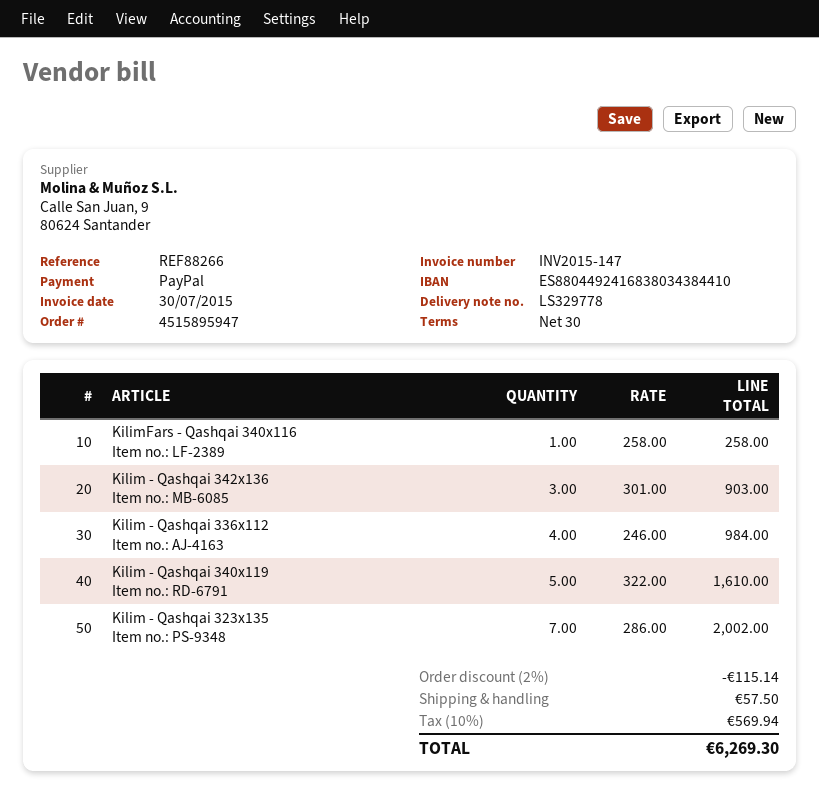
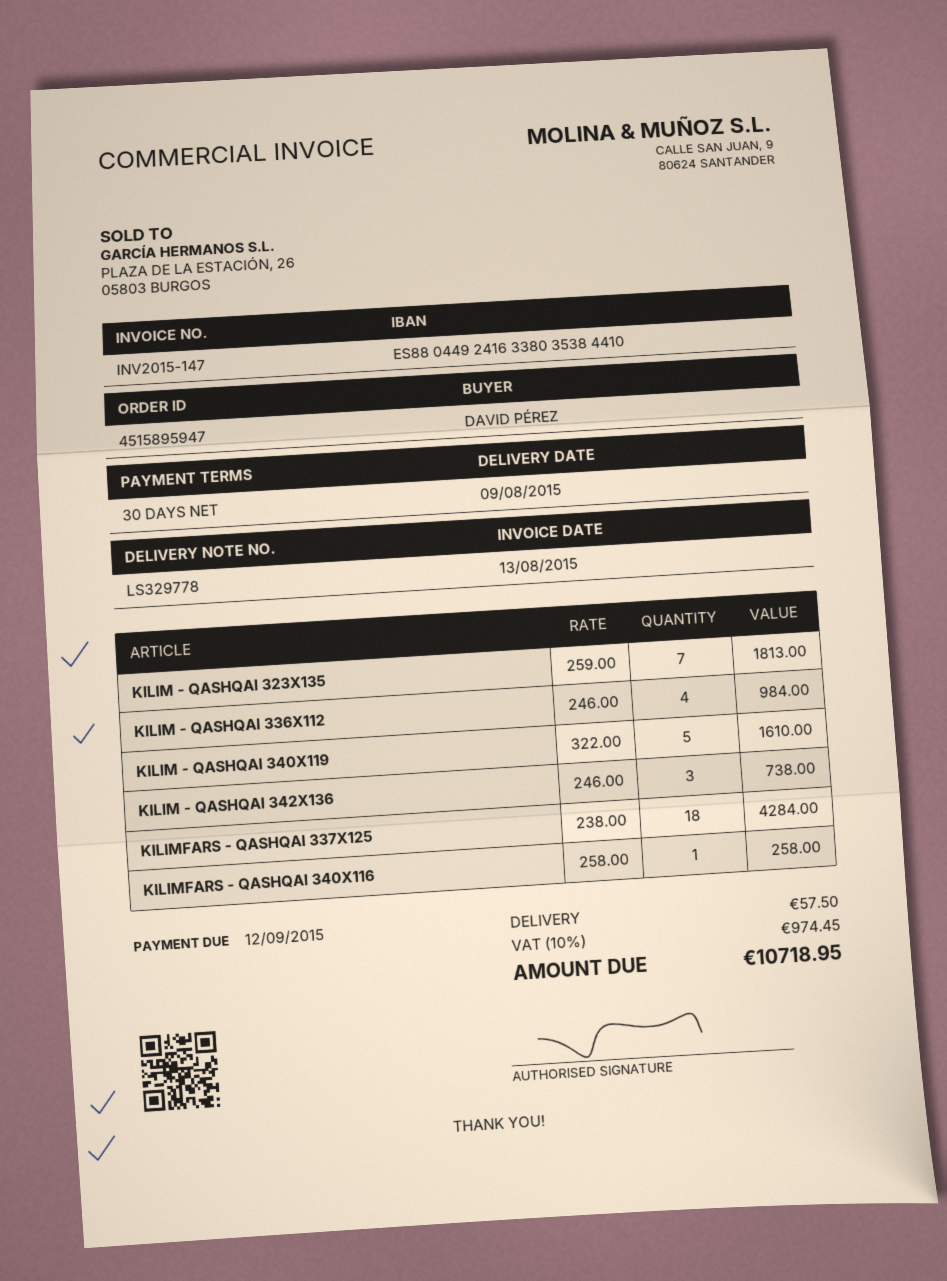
invoice date: 2015-07-30 -> 2015-08-13
bank account: ES8804492416838034384410 -> ES8804492416338035384410
Kilim - Qashqai 342x136: 3 x 301.00 = 903.00 -> 3 x 246.00 = 738.00
Kilim - Qashqai 323x135: 7 x 286.00 = 2002.00 -> 7 x 259.00 = 1813.00
KILIMFARS - QASHQAI 337X125: none -> 18 x 238.00 = 4284.00
discount: 2% = 115.14 -> none
tax: 10% = 569.94 -> 10% = 974.45
total: 6269.30 -> 10718.95

